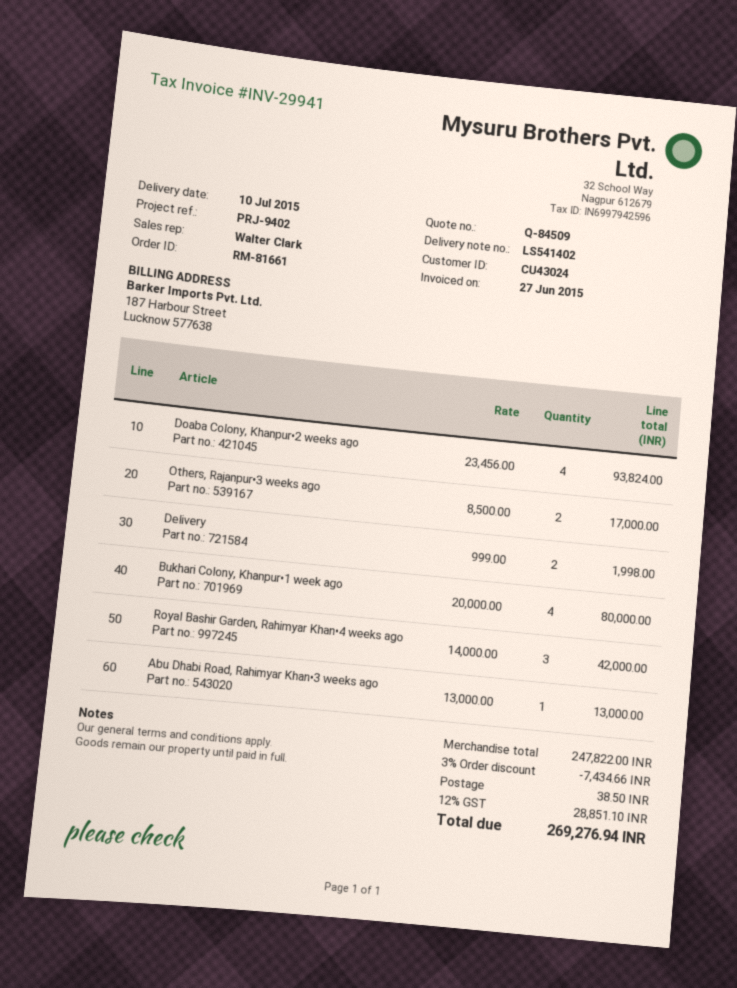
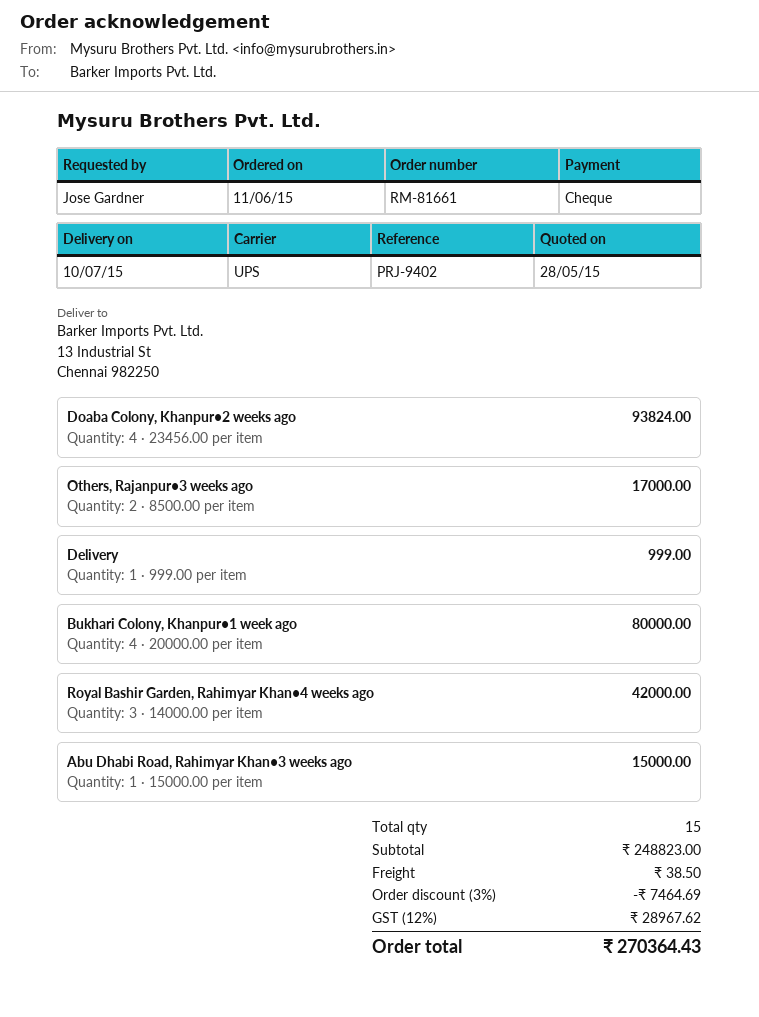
Delivery: 2 x 999.00 = 1998.00 -> 1 x 999.00 = 999.00
Abu Dhabi Road, Rahimyar Khan•3 weeks ago: 1 x 13000.00 = 13000.00 -> 1 x 15000.00 = 15000.00
subtotal: 247822.00 -> 248823.00
discount: 3% = 7434.66 -> 3% = 7464.69
tax: 12% = 28851.10 -> 12% = 28967.62
total: 269276.94 -> 270364.43

